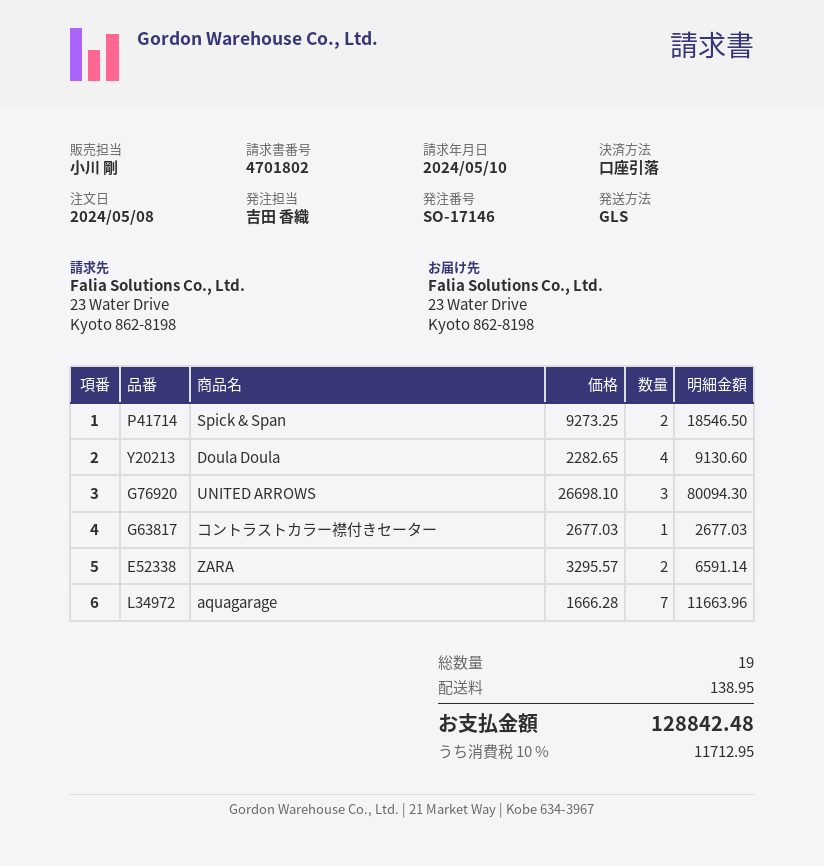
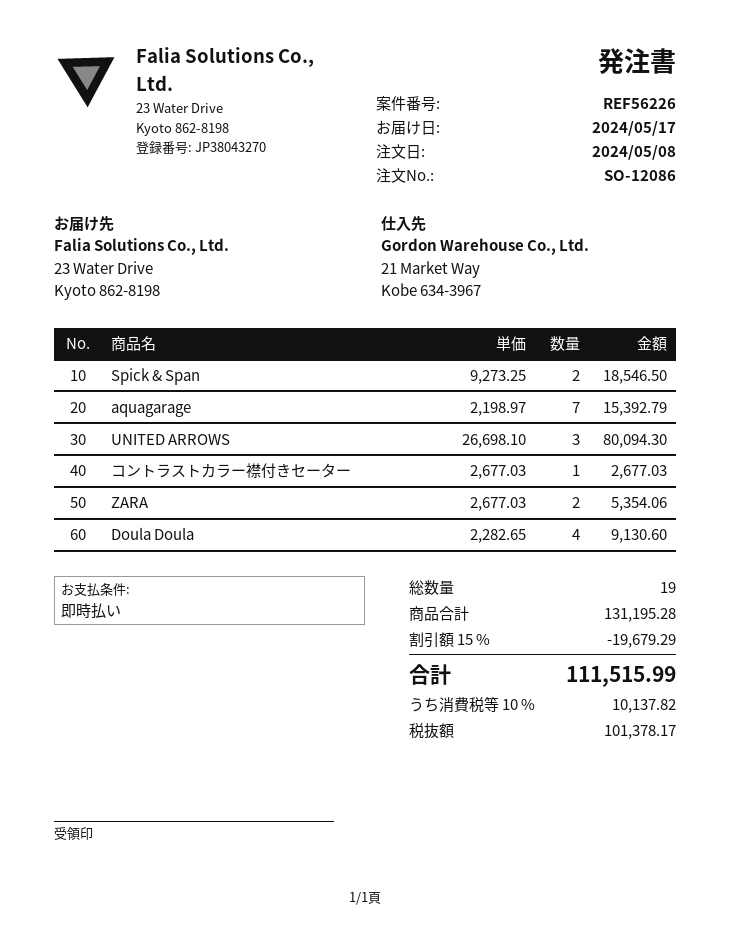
order number: SO-17146 -> SO-12086
ZARA: 2 x 3295.57 = 6591.14 -> 2 x 2677.03 = 5354.06
aquagarage: 7 x 1666.28 = 11663.96 -> 7 x 2198.97 = 15392.79
discount: none -> 15% = 19679.29
shipping: 138.95 -> none
tax: 10% = 11712.95 -> 10% = 10137.82
total: 128842.48 -> 111515.99

